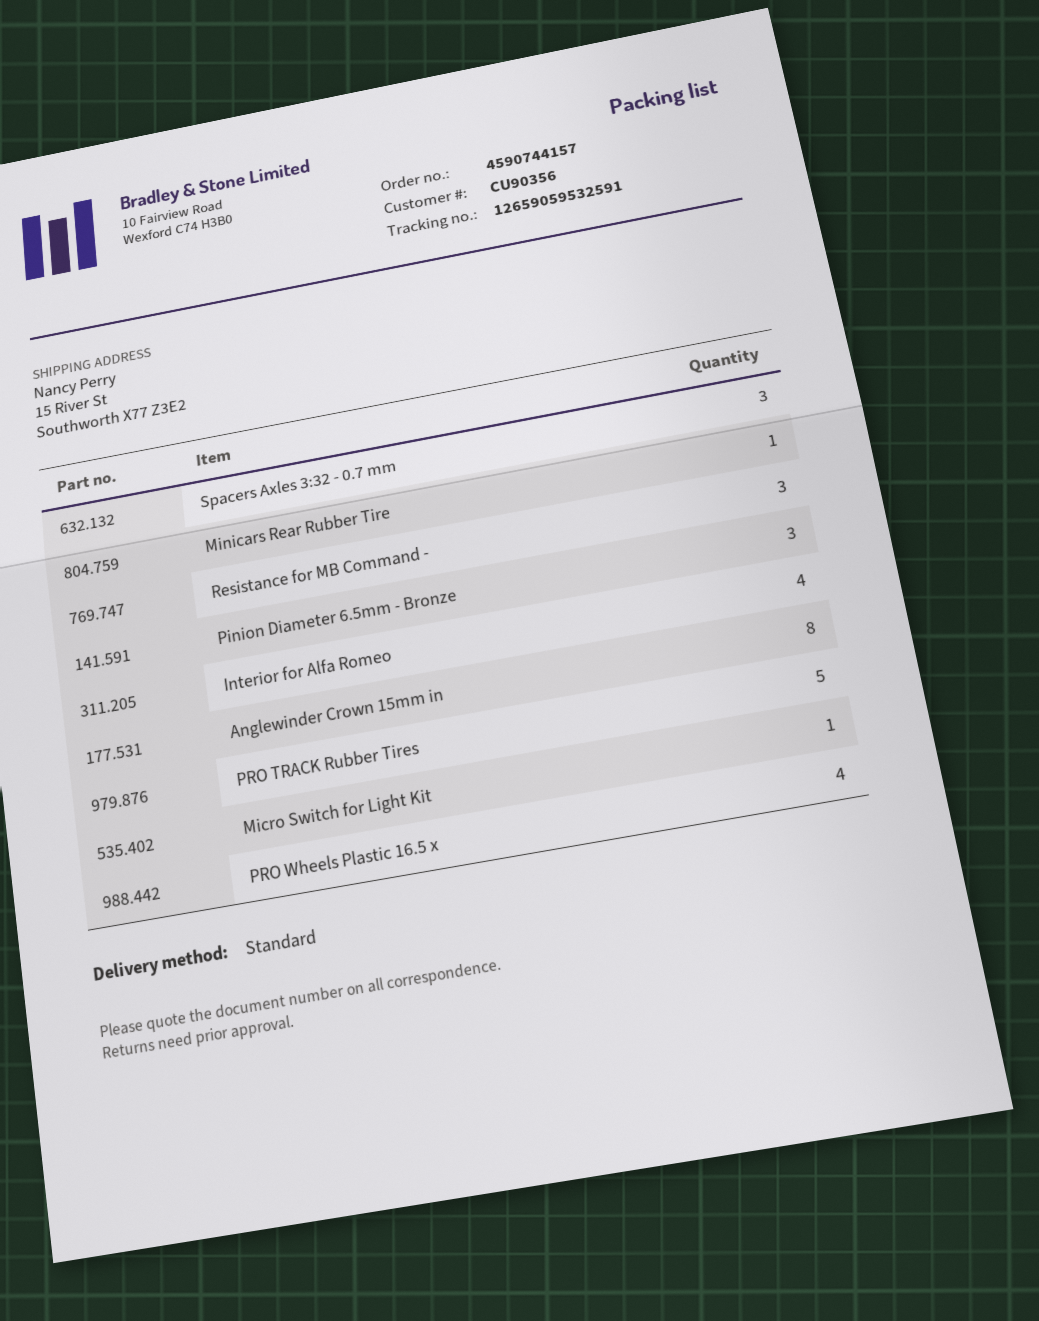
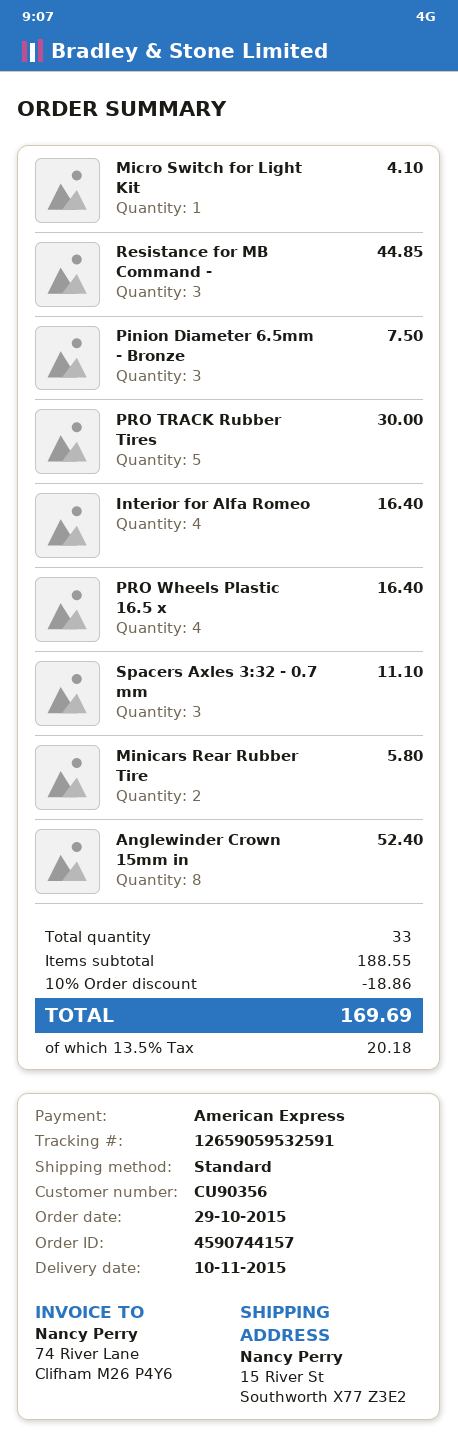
Minicars Rear Rubber Tire: 1 -> 2

